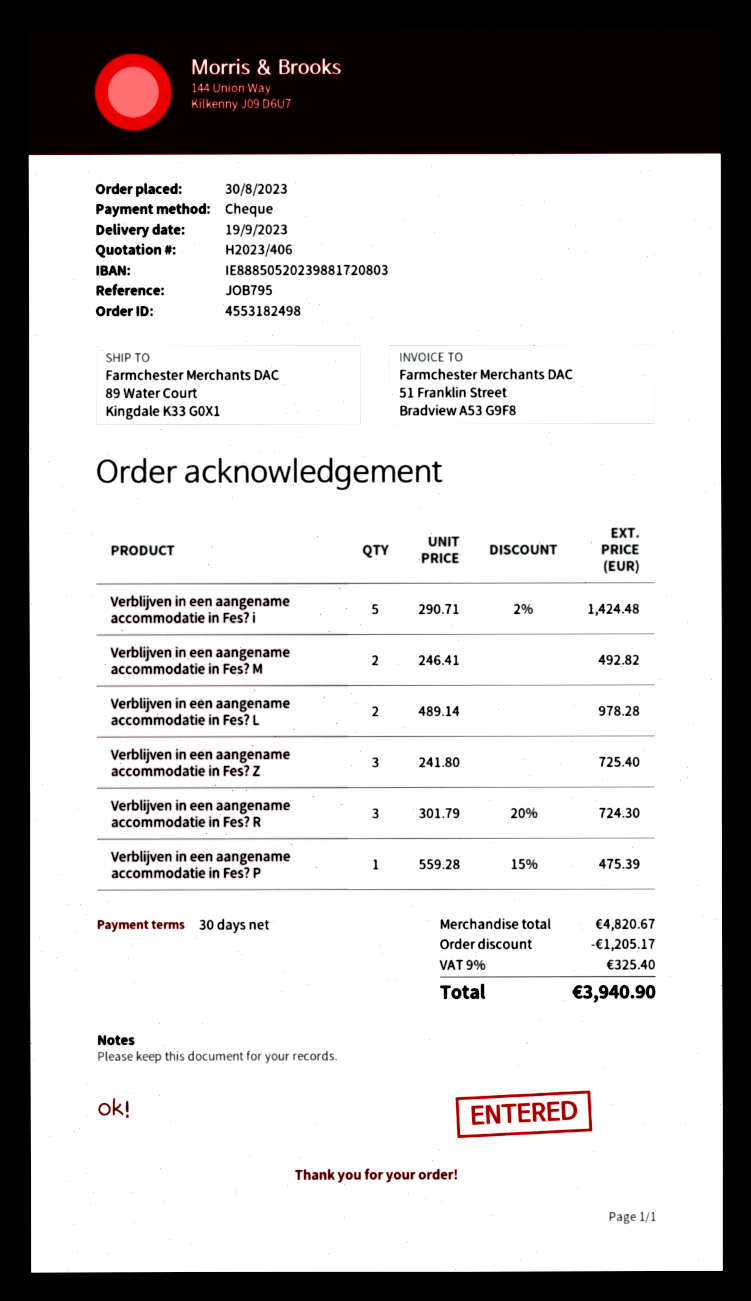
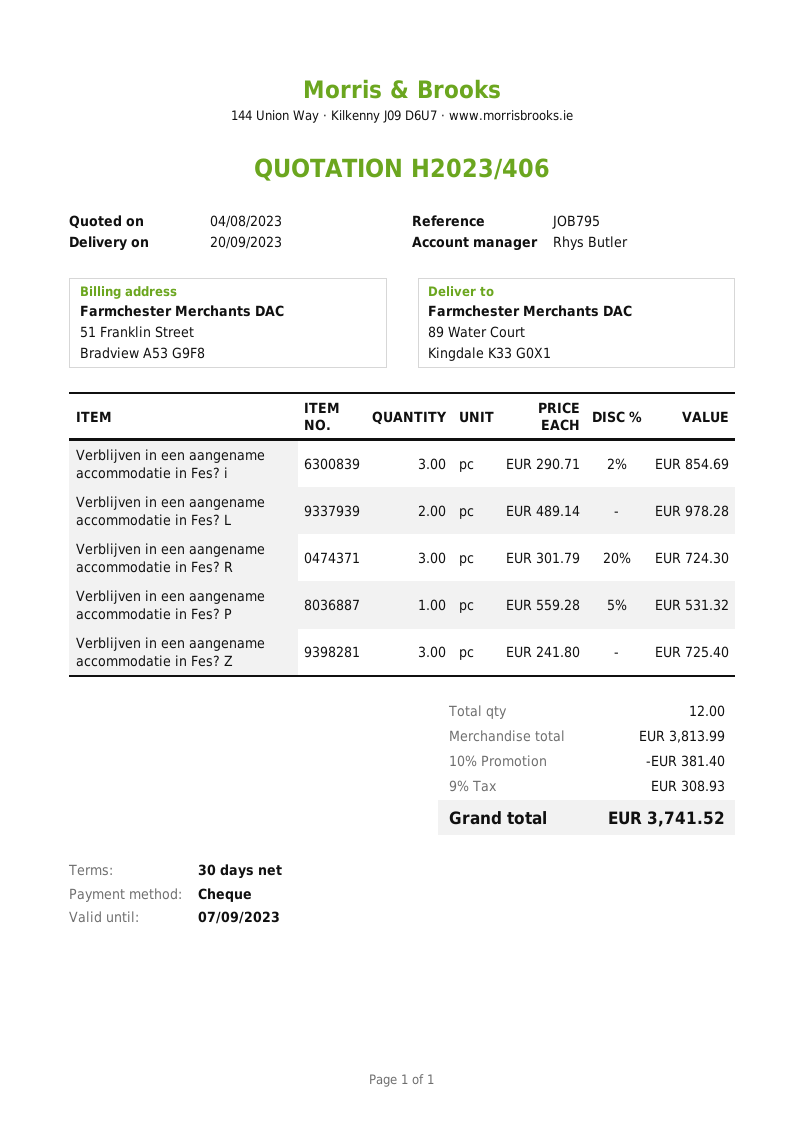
delivery date: 2023-09-19 -> 2023-09-20
Verblijven in een aangename accommodatie in Fes? i: 5 x 290.71 - 2% = 1424.48 -> 3 x 290.71 - 2% = 854.69
Verblijven in een aangename accommodatie in Fes? M: 2 x 246.41 = 492.82 -> none
Verblijven in een aangename accommodatie in Fes? P: 1 x 559.28 - 15% = 475.39 -> 1 x 559.28 - 5% = 531.32
subtotal: 4820.67 -> 3813.99
discount: 1205.17 -> 381.40
tax: 9% = 325.40 -> 9% = 308.93
total: 3940.90 -> 3741.52

